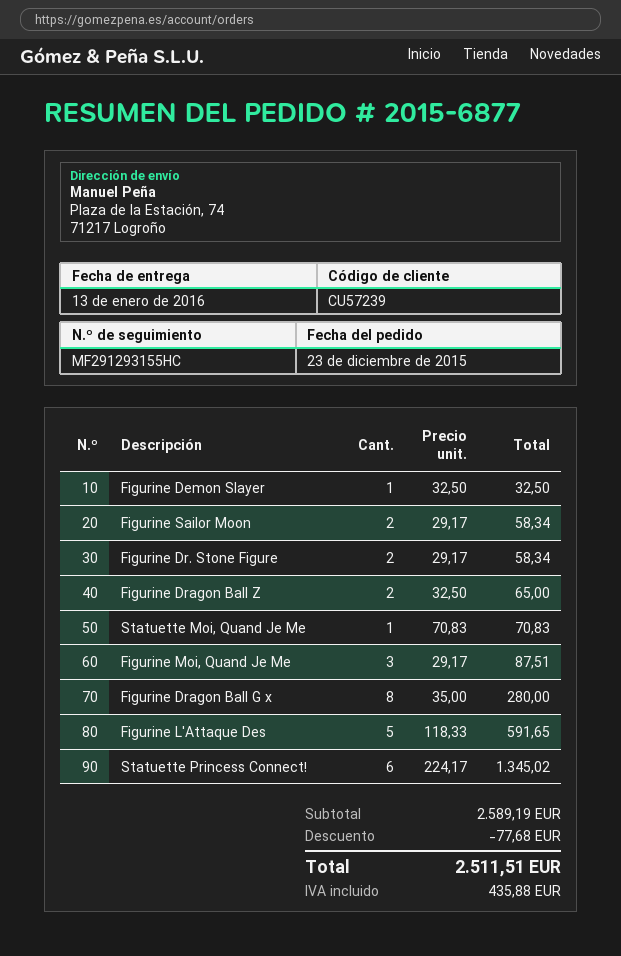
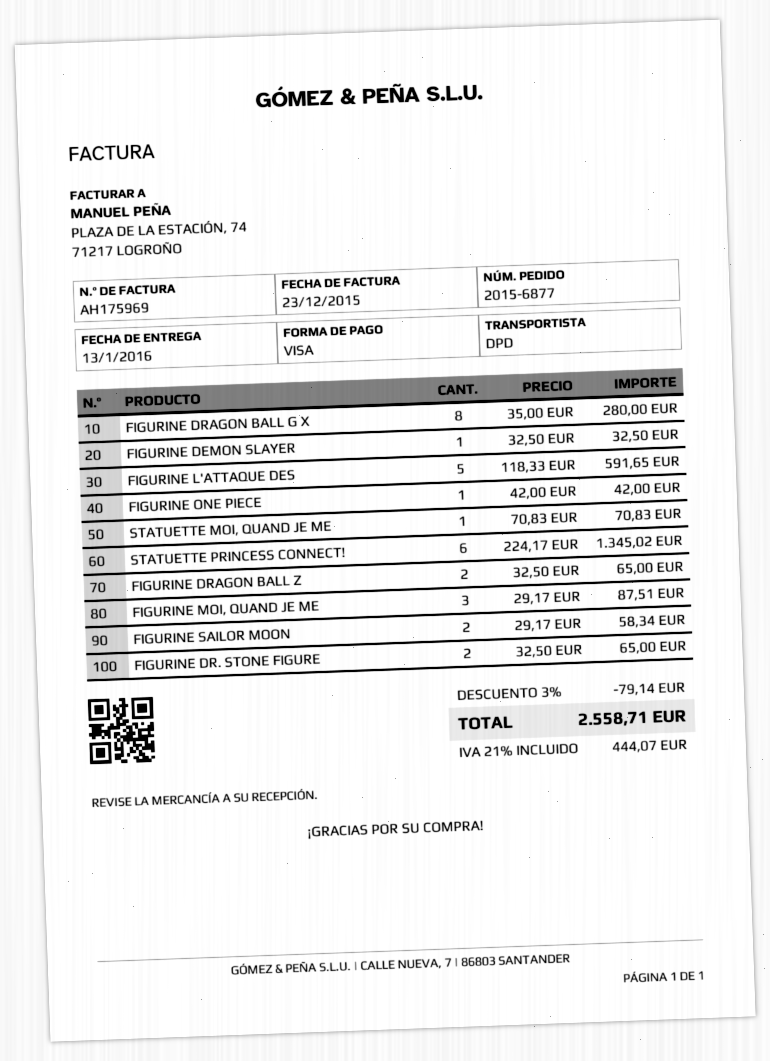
Figurine Dr. Stone Figure: 2 x 29.17 = 58.34 -> 2 x 32.50 = 65.00
FIGURINE ONE PIECE: none -> 1 x 42.00 = 42.00
discount: 77.68 -> 79.14
tax: 435.88 -> 444.07
total: 2511.51 -> 2558.71

